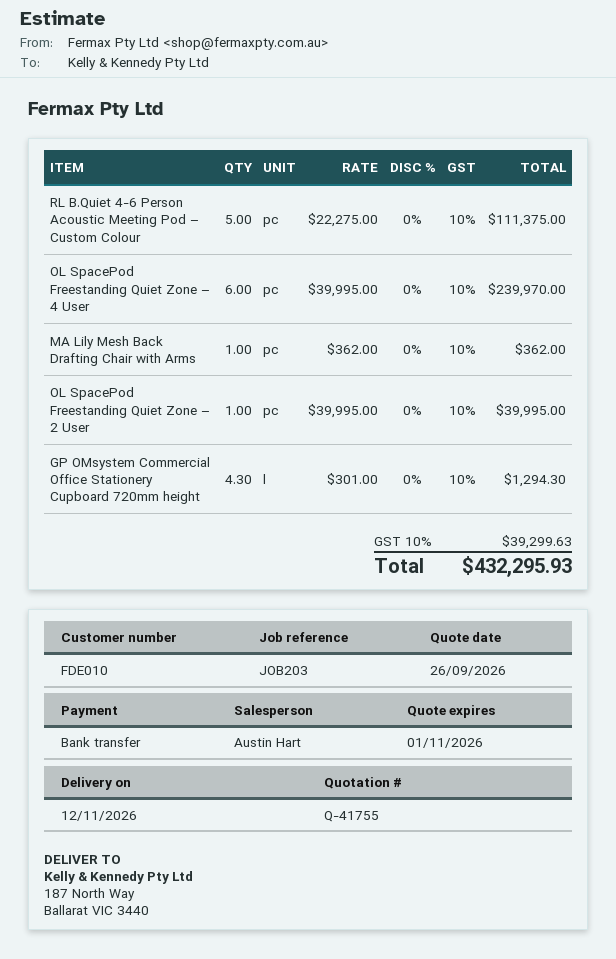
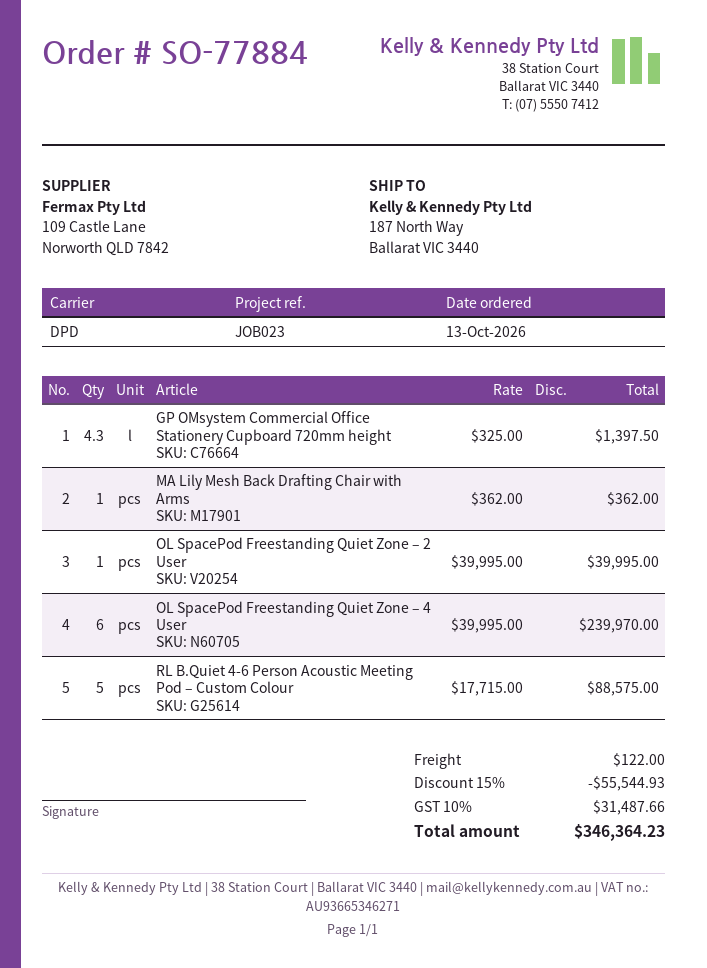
reference: JOB203 -> JOB023
RL B.Quiet 4-6 Person Acoustic Meeting Pod – Custom Colour: 5 x 22275.00 = 111375.00 -> 5 x 17715.00 = 88575.00
GP OMsystem Commercial Office Stationery Cupboard 720mm height: 4.3 x 301.00 = 1294.30 -> 4.3 x 325.00 = 1397.50
discount: none -> 15% = 55544.93
shipping: none -> 122.00
tax: 10% = 39299.63 -> 10% = 31487.66
total: 432295.93 -> 346364.23

